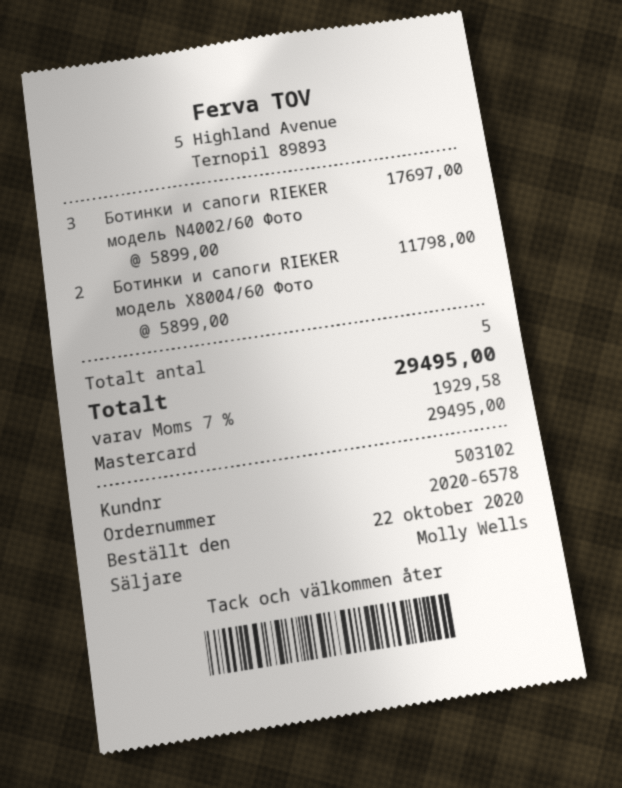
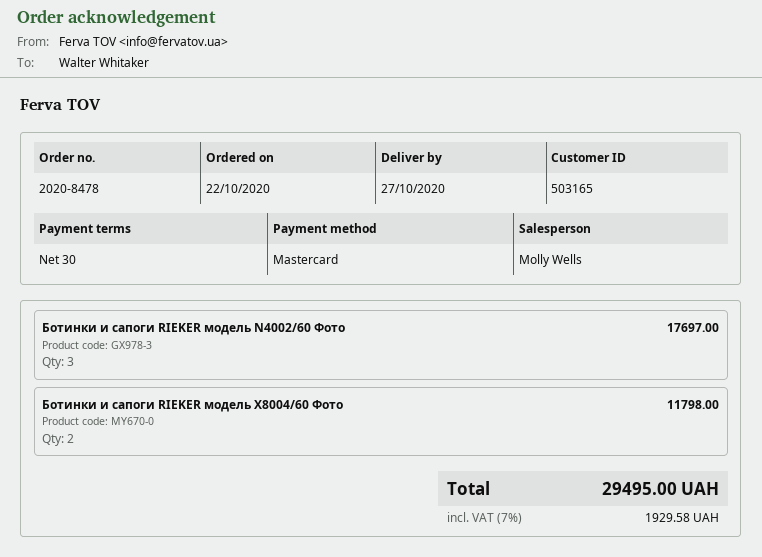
order number: 2020-6578 -> 2020-8478
customer number: 503102 -> 503165

